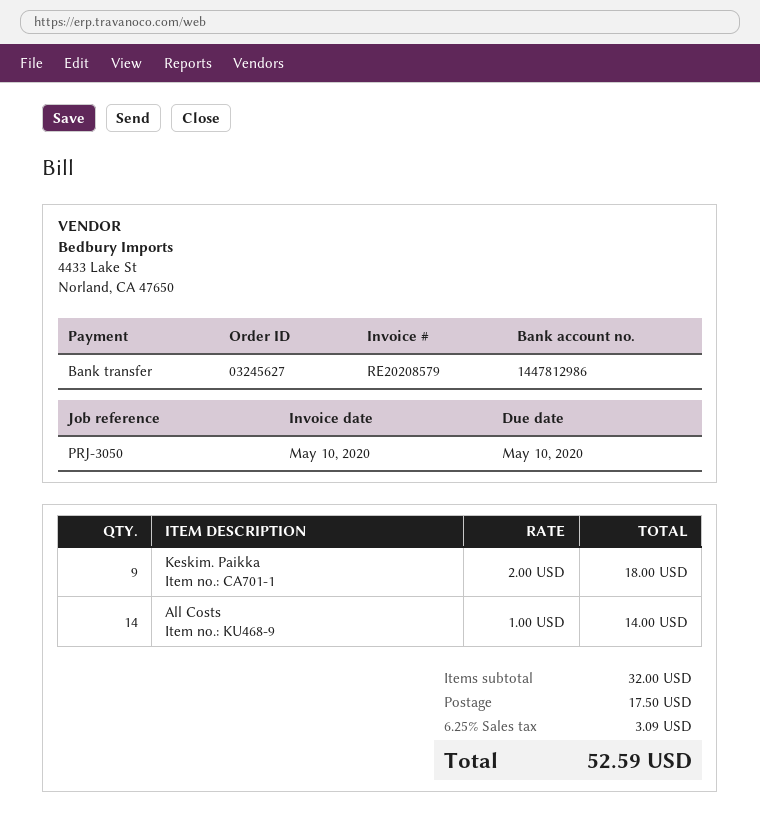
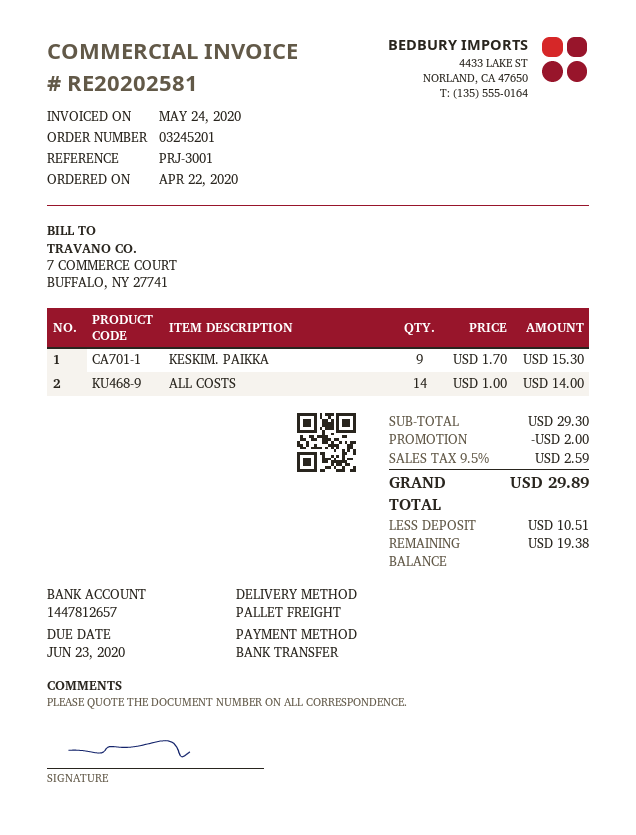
order number: 03245627 -> 03245201
invoice number: RE20208579 -> RE20202581
invoice date: 2020-05-10 -> 2020-05-24
due date: 2020-05-10 -> 2020-06-23
reference: PRJ-3050 -> PRJ-3001
bank account: 1447812986 -> 1447812657
Keskim. Paikka: 9 x 2.00 = 18.00 -> 9 x 1.70 = 15.30
subtotal: 32.00 -> 29.30
discount: none -> 2.00
shipping: 17.50 -> none
tax: 6.25% = 3.09 -> 9.5% = 2.59
total: 52.59 -> 29.89

